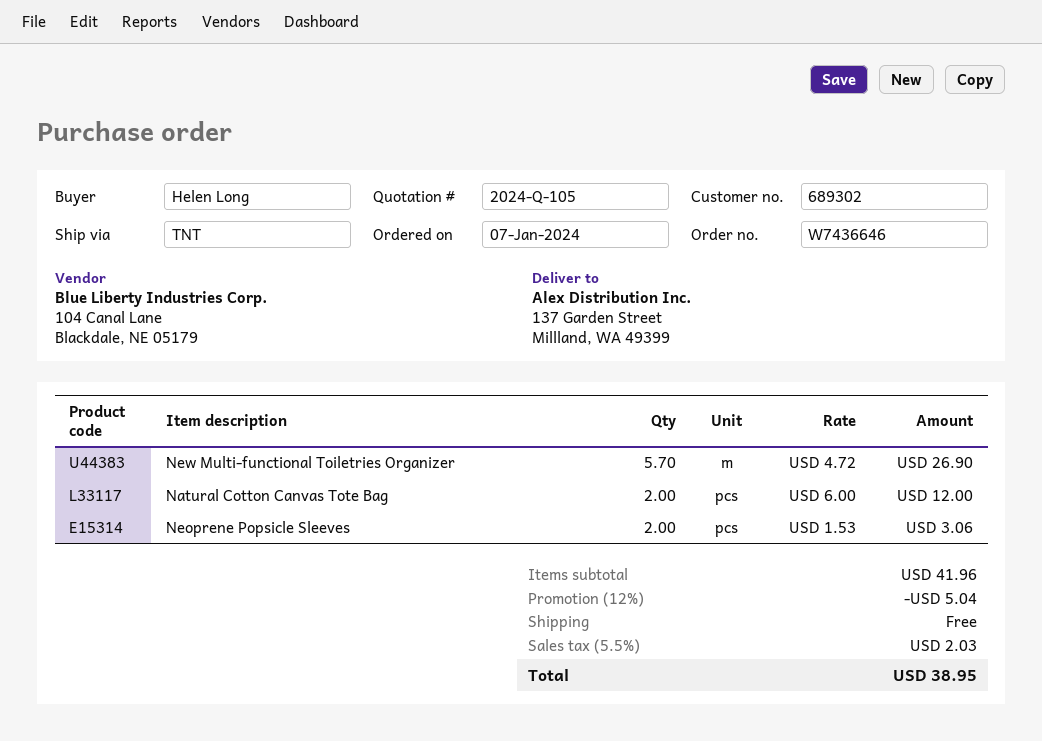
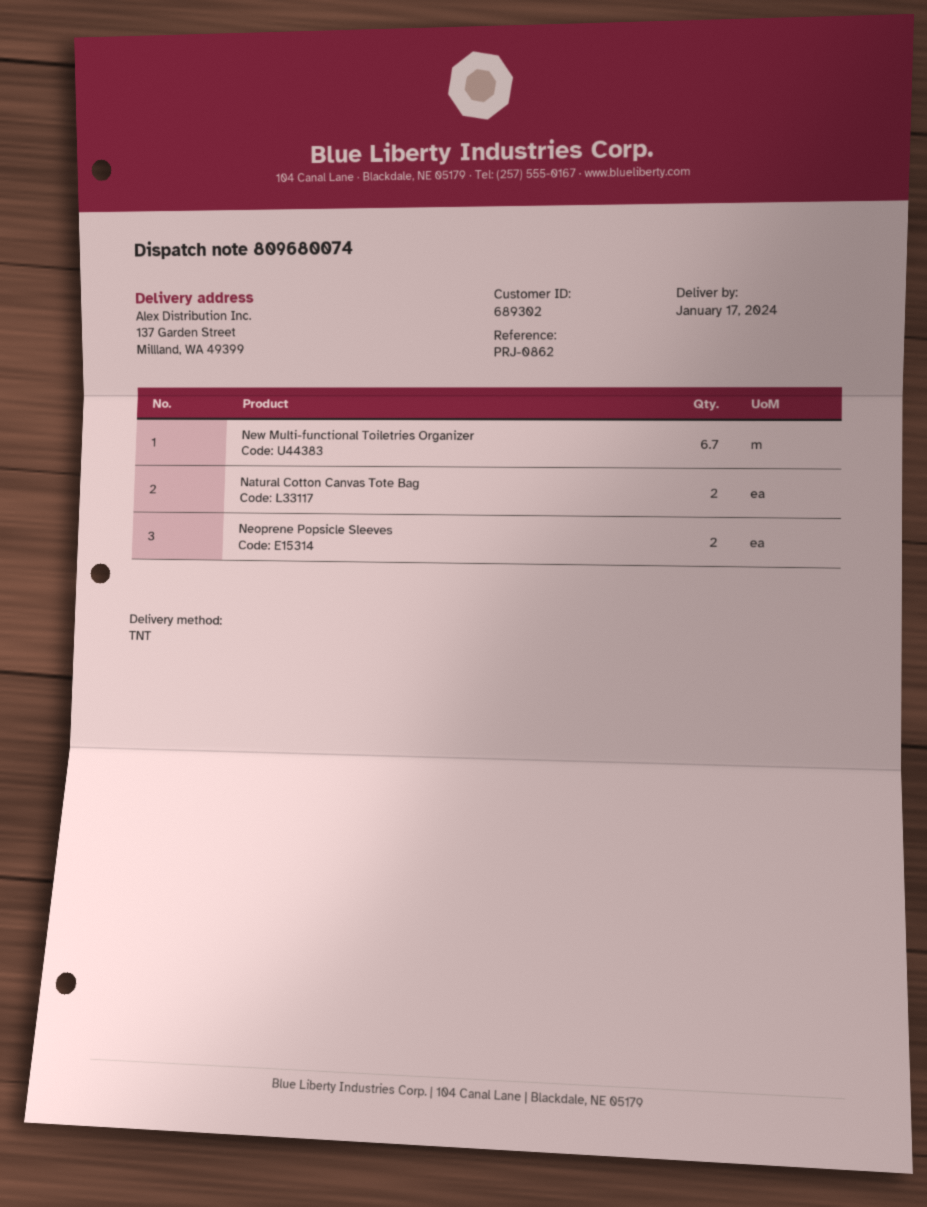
New Multi-functional Toiletries Organizer: 5.7 -> 6.7

